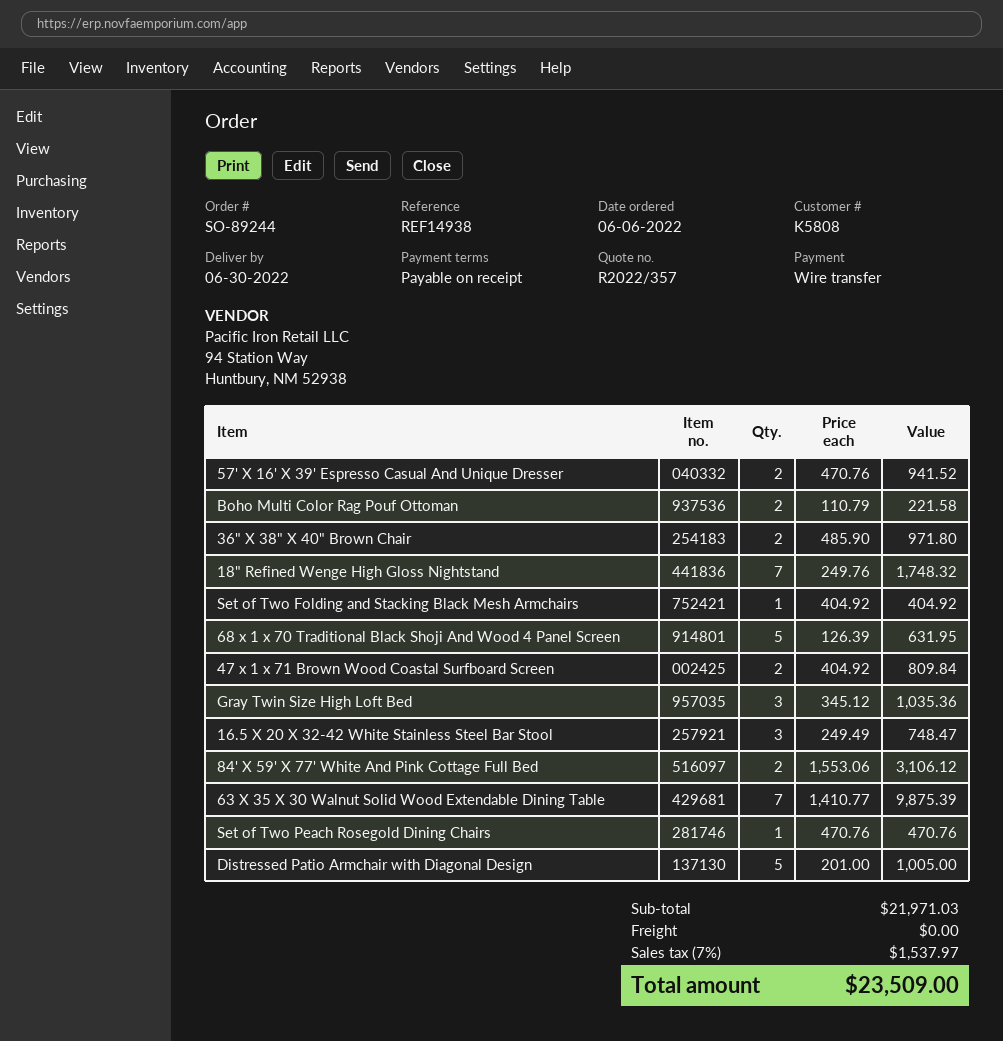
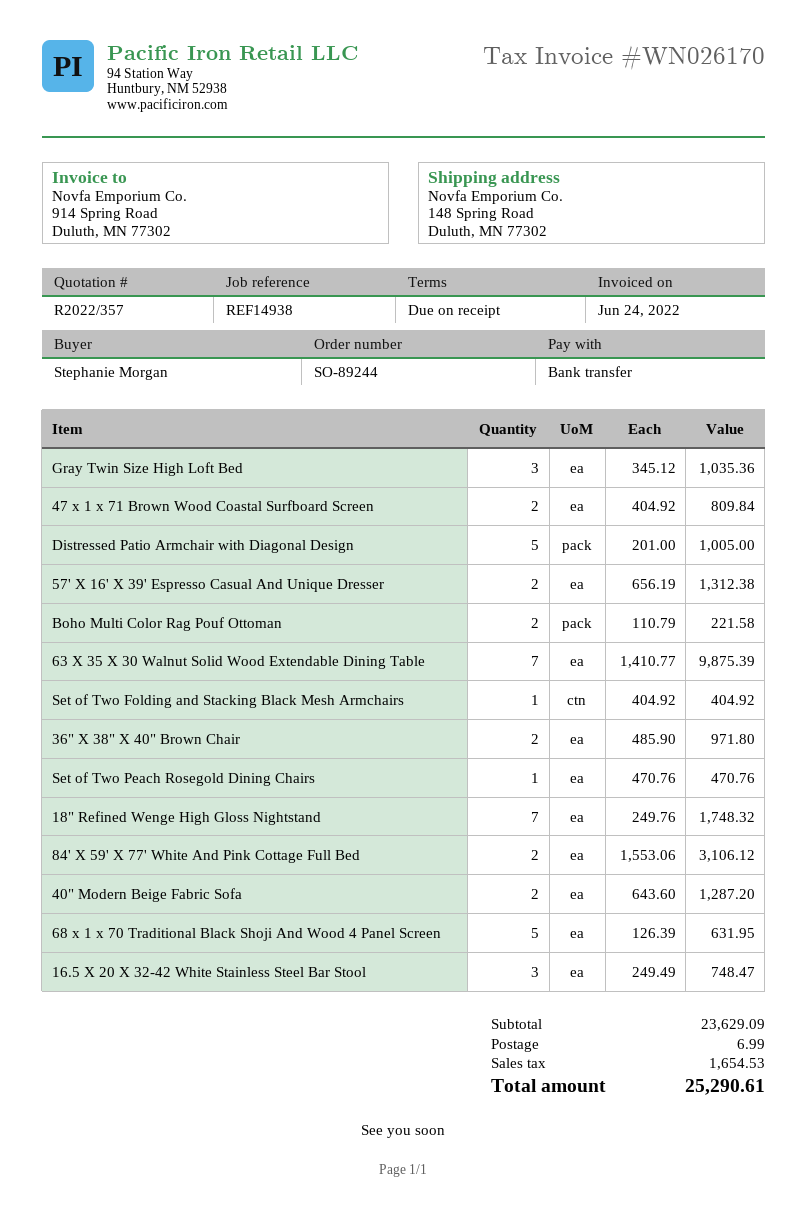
57' X 16' X 39' Espresso Casual And Unique Dresser: 2 x 470.76 = 941.52 -> 2 x 656.19 = 1312.38
40" Modern Beige Fabric Sofa: none -> 2 x 643.60 = 1287.20
subtotal: 21971.03 -> 23629.09
shipping: 0.00 -> 6.99
tax: 1537.97 -> 1654.53
total: 23509.00 -> 25290.61

